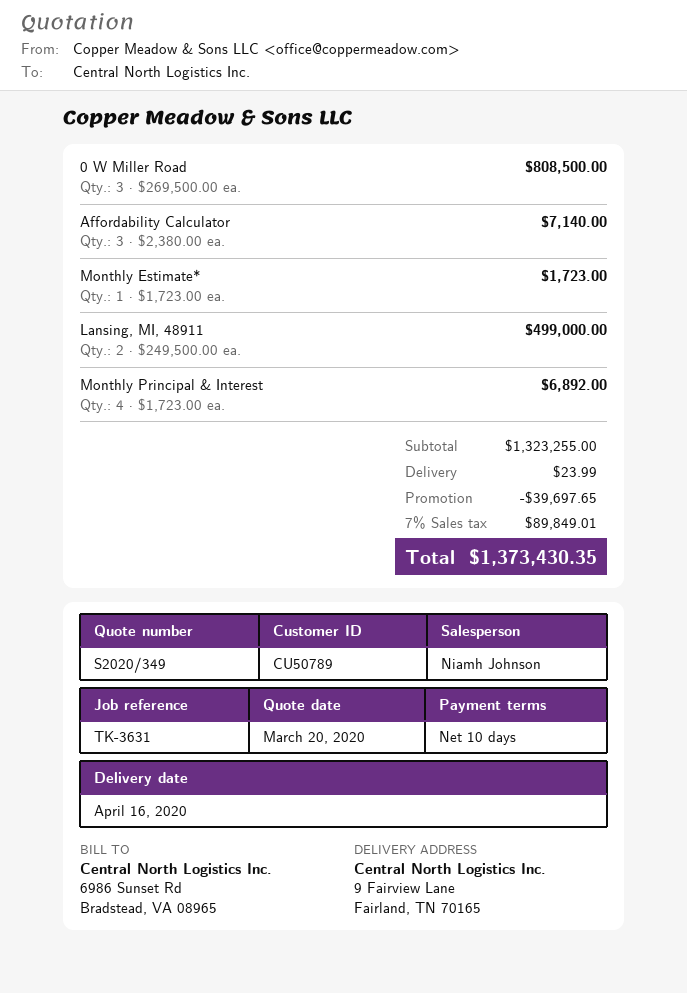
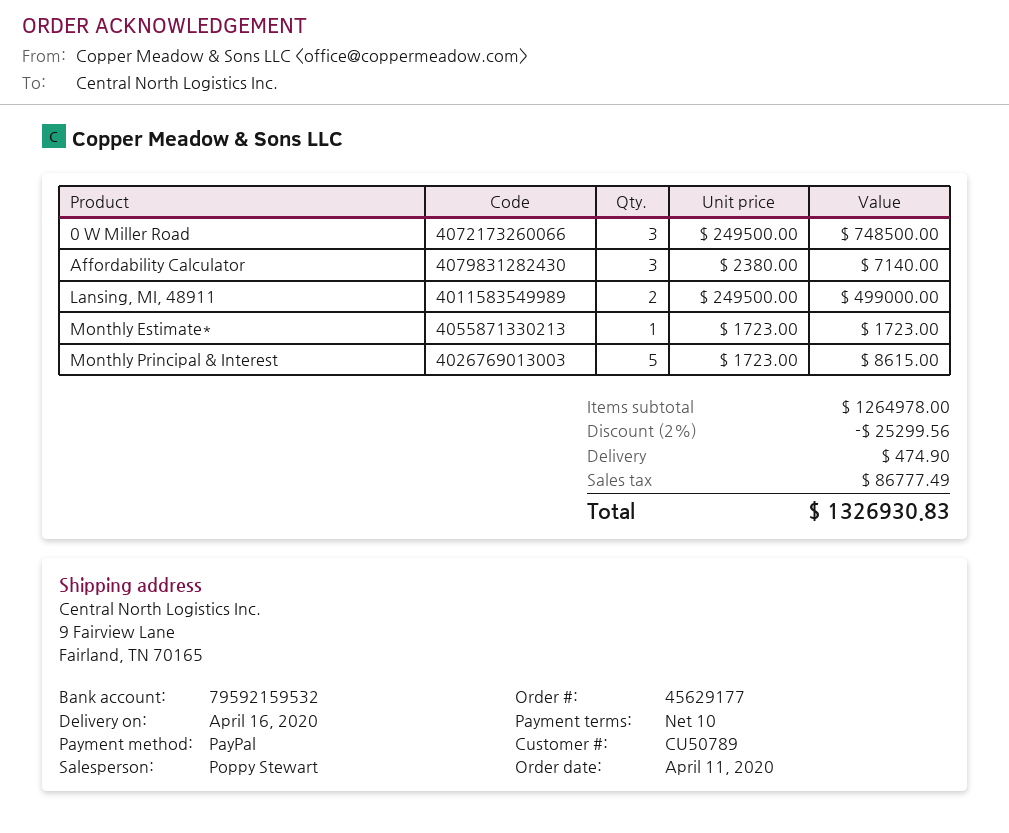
sales rep: Niamh Johnson -> Poppy Stewart
0 W Miller Road: 3 x 269500.00 = 808500.00 -> 3 x 249500.00 = 748500.00
Monthly Principal & Interest: 4 x 1723.00 = 6892.00 -> 5 x 1723.00 = 8615.00
subtotal: 1323255.00 -> 1264978.00
discount: 39697.65 -> 25299.56
shipping: 23.99 -> 474.90
tax: 89849.01 -> 86777.49
total: 1373430.35 -> 1326930.83

